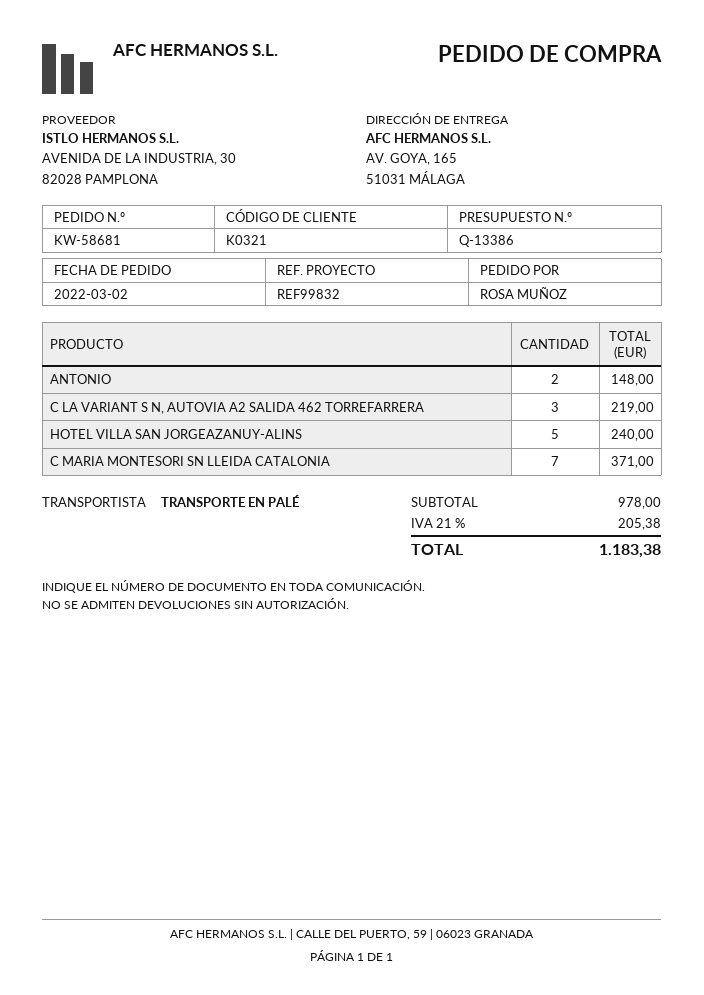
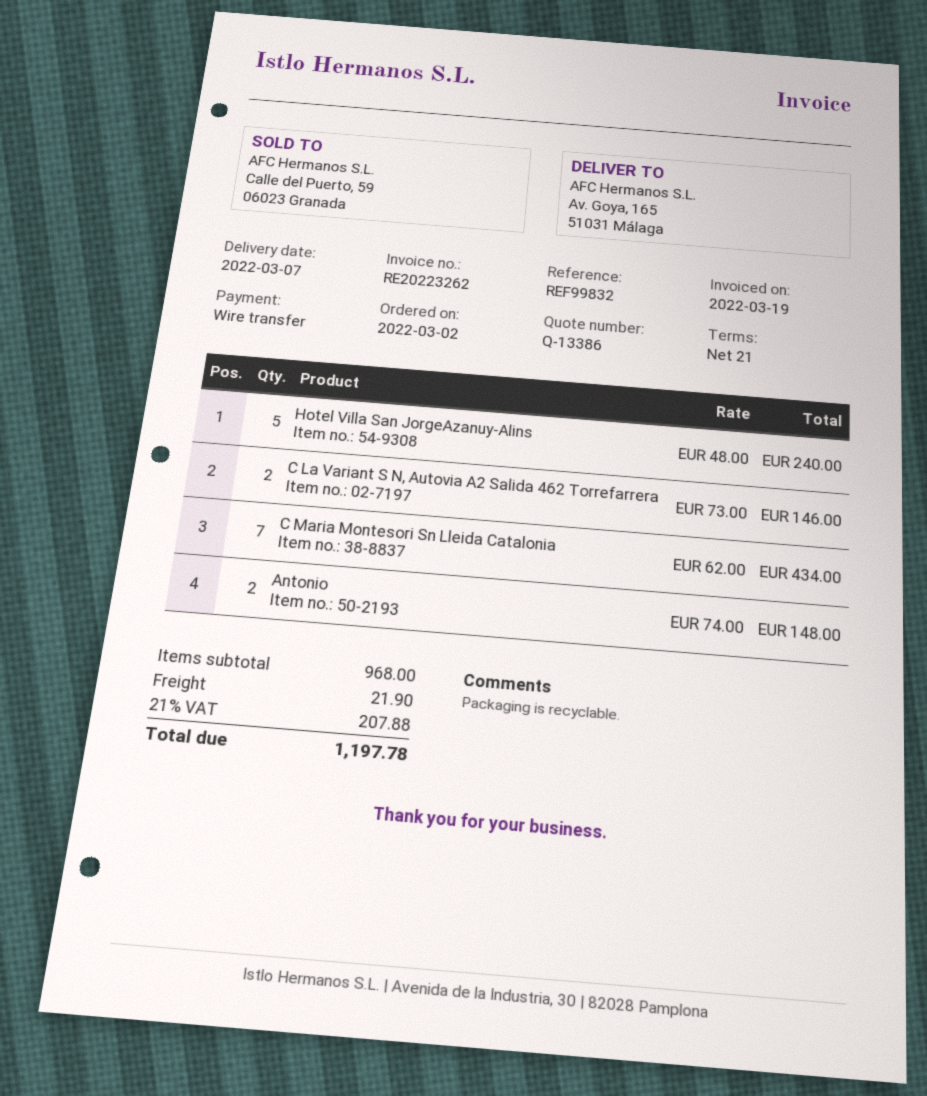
C LA VARIANT S N, AUTOVIA A2 SALIDA 462 TORREFARRERA: 3 for 219.00 -> 2 for 146.00
C MARIA MONTESORI SN LLEIDA CATALONIA: 7 for 371.00 -> 7 for 434.00
subtotal: 978.00 -> 968.00
shipping: none -> 21.90
tax: 21% = 205.38 -> 21% = 207.88
total: 1183.38 -> 1197.78

